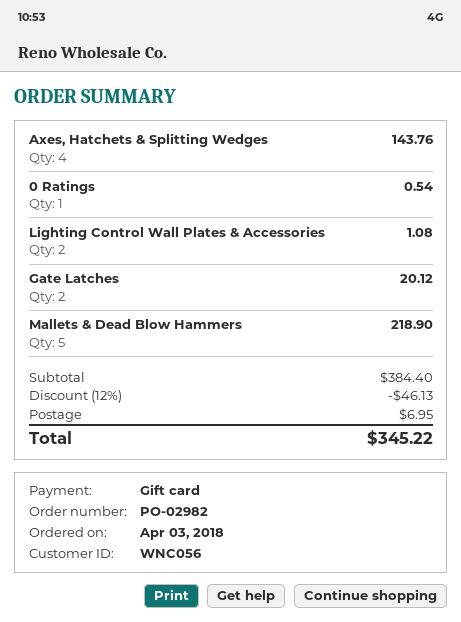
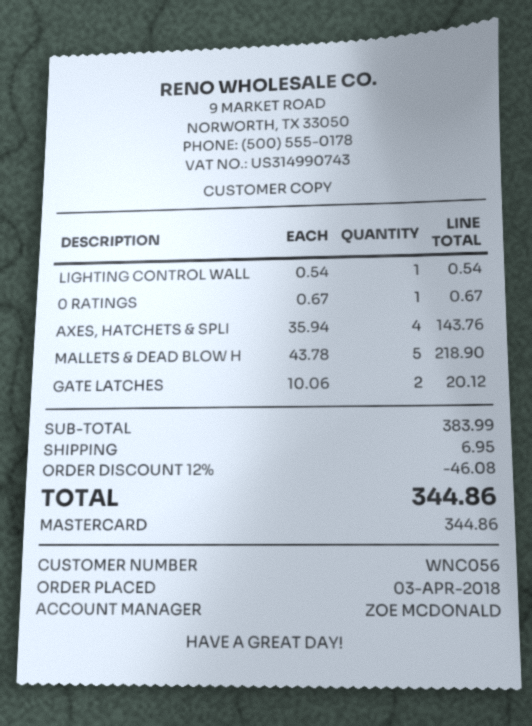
payment method: gift card -> Mastercard
0 Ratings: 1 for 0.54 -> 1 for 0.67
Lighting Control Wall Plates & Accessories: 2 for 1.08 -> 1 for 0.54
subtotal: 384.40 -> 383.99
discount: 12% = 46.13 -> 12% = 46.08
total: 345.22 -> 344.86

